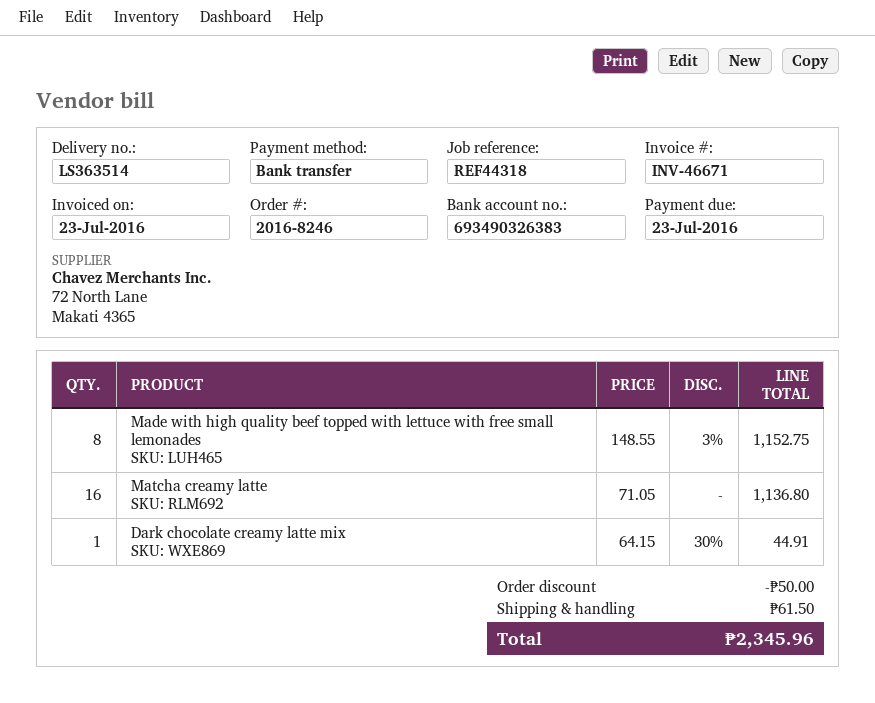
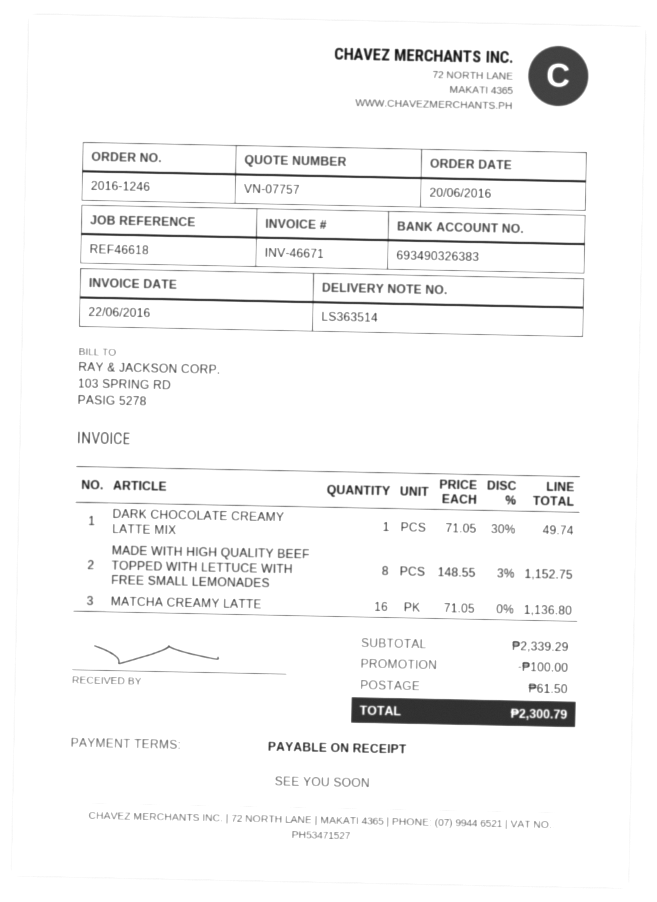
order number: 2016-8246 -> 2016-1246
invoice date: 2016-07-23 -> 2016-06-22
reference: REF44318 -> REF46618
Dark chocolate creamy latte mix: 1 x 64.15 - 30% = 44.91 -> 1 x 71.05 - 30% = 49.74
discount: 50.00 -> 100.00
total: 2345.96 -> 2300.79

